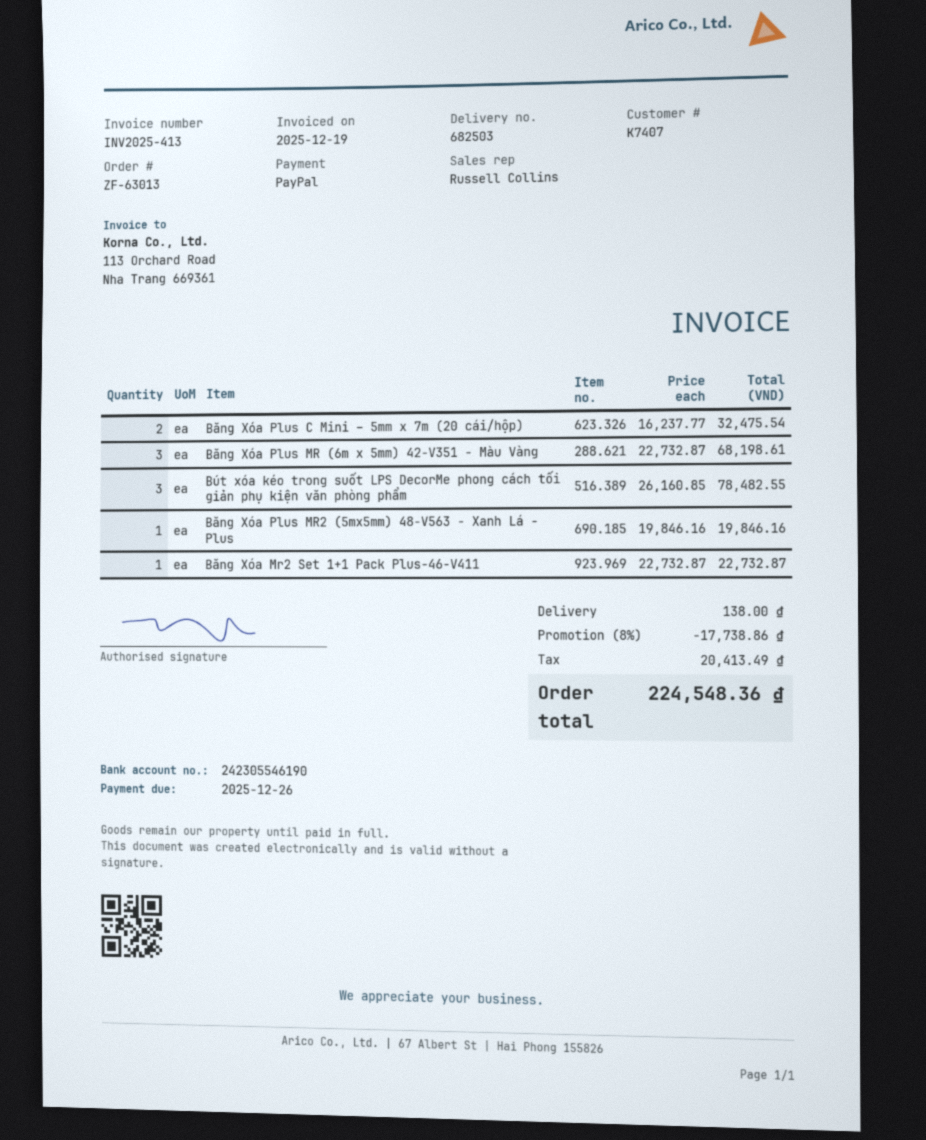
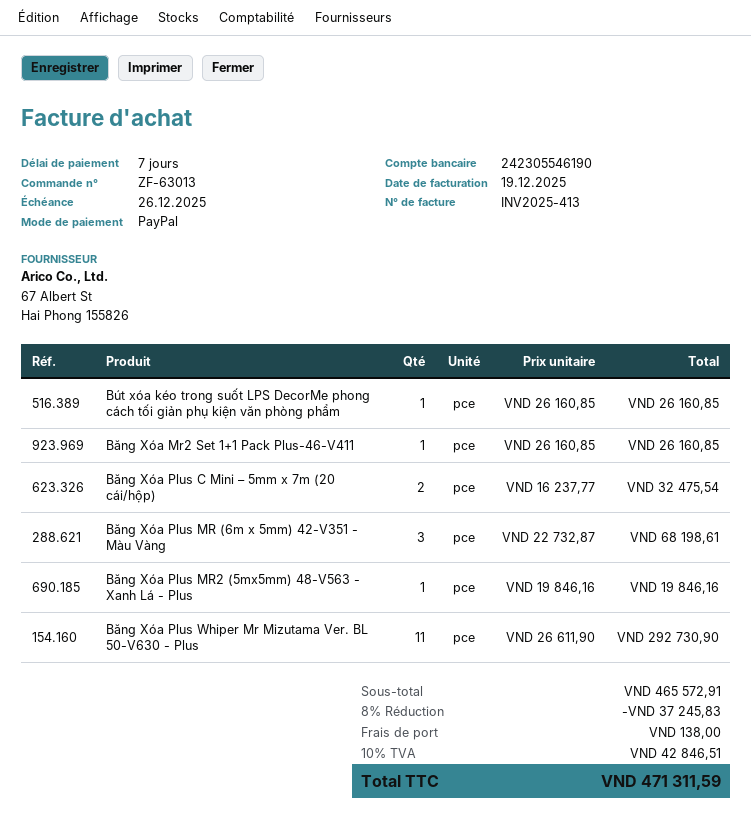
Bút xóa kéo trong suốt LPS DecorMe phong cách tối giản phụ kiện văn phòng phẩm: 3 x 26160.85 = 78482.55 -> 1 x 26160.85 = 26160.85
Băng Xóa Mr2 Set 1+1 Pack Plus-46-V411: 1 x 22732.87 = 22732.87 -> 1 x 26160.85 = 26160.85
Băng Xóa Plus Whiper Mr Mizutama Ver. BL 50-V630 - Plus: none -> 11 x 26611.90 = 292730.90
discount: 8% = 17738.86 -> 8% = 37245.83
tax: 20413.49 -> 42846.51
total: 224548.36 -> 471311.59

